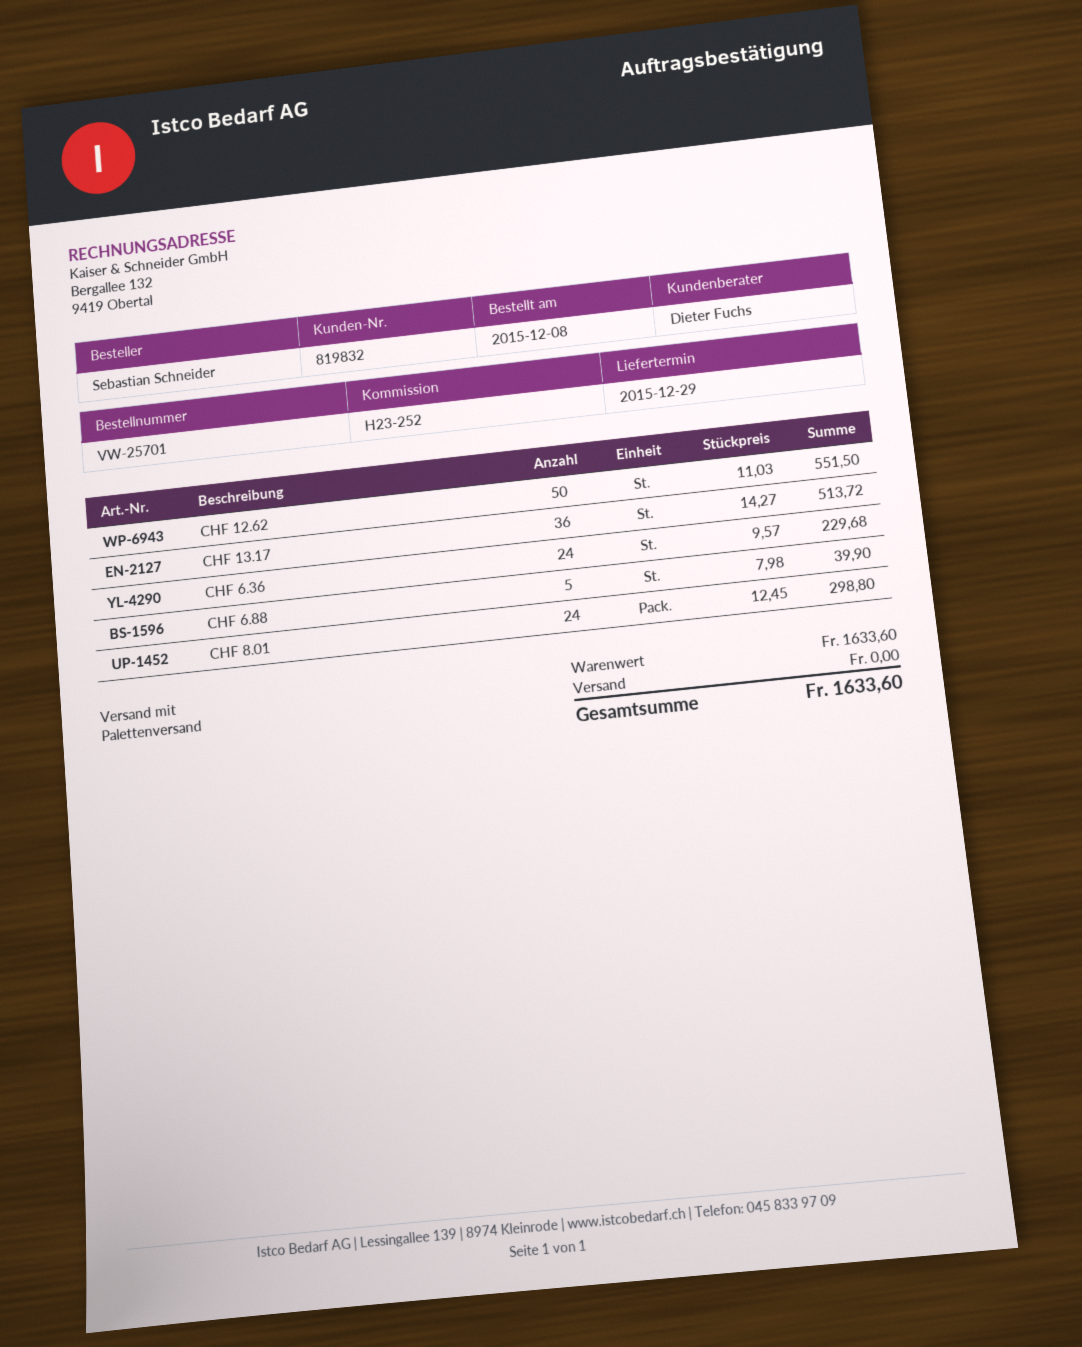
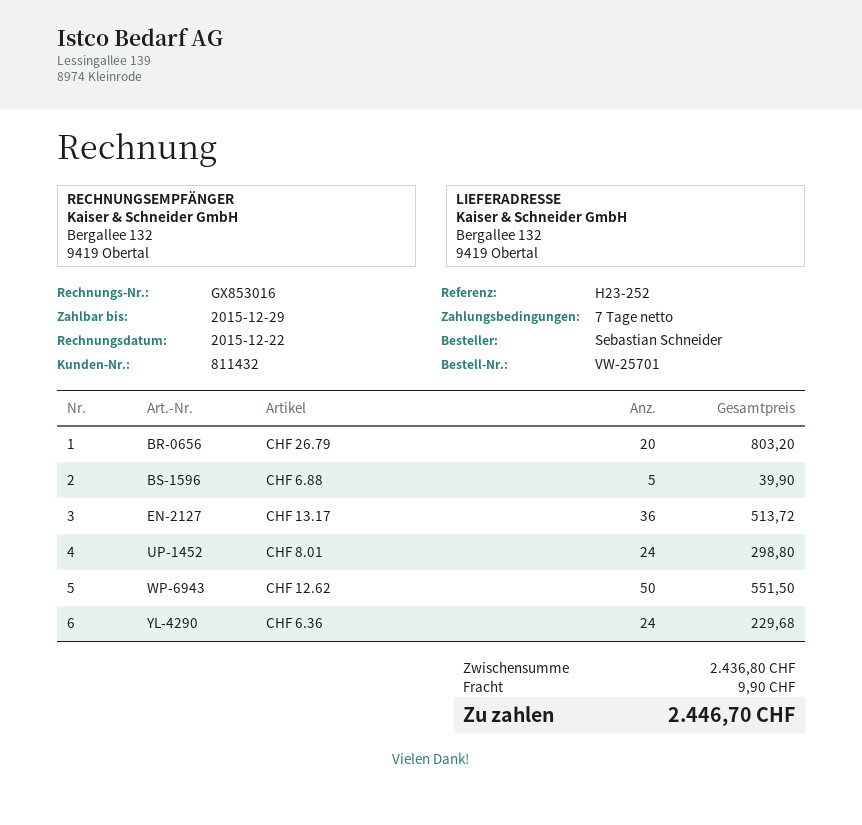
customer number: 819832 -> 811432
CHF 26.79: none -> 20 for 803.20
subtotal: 1633.60 -> 2436.80
shipping: 0.00 -> 9.90
total: 1633.60 -> 2446.70

